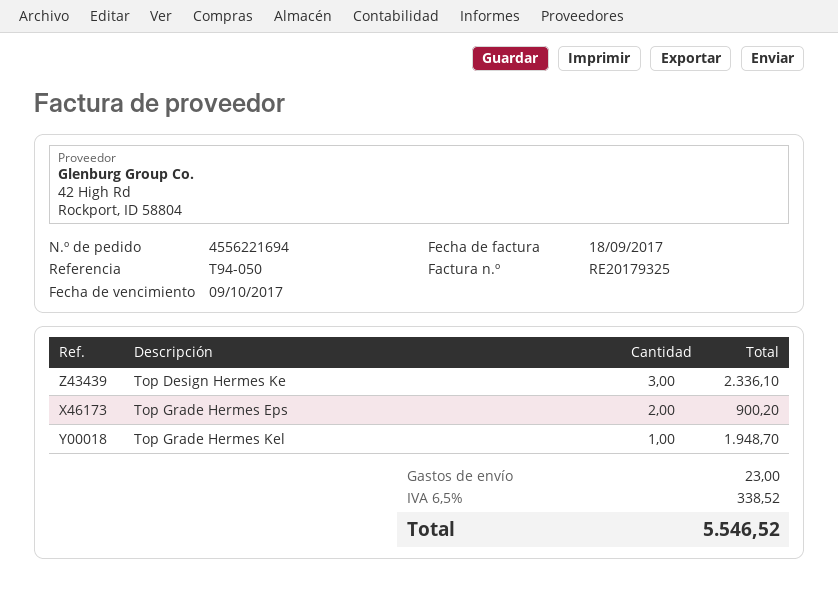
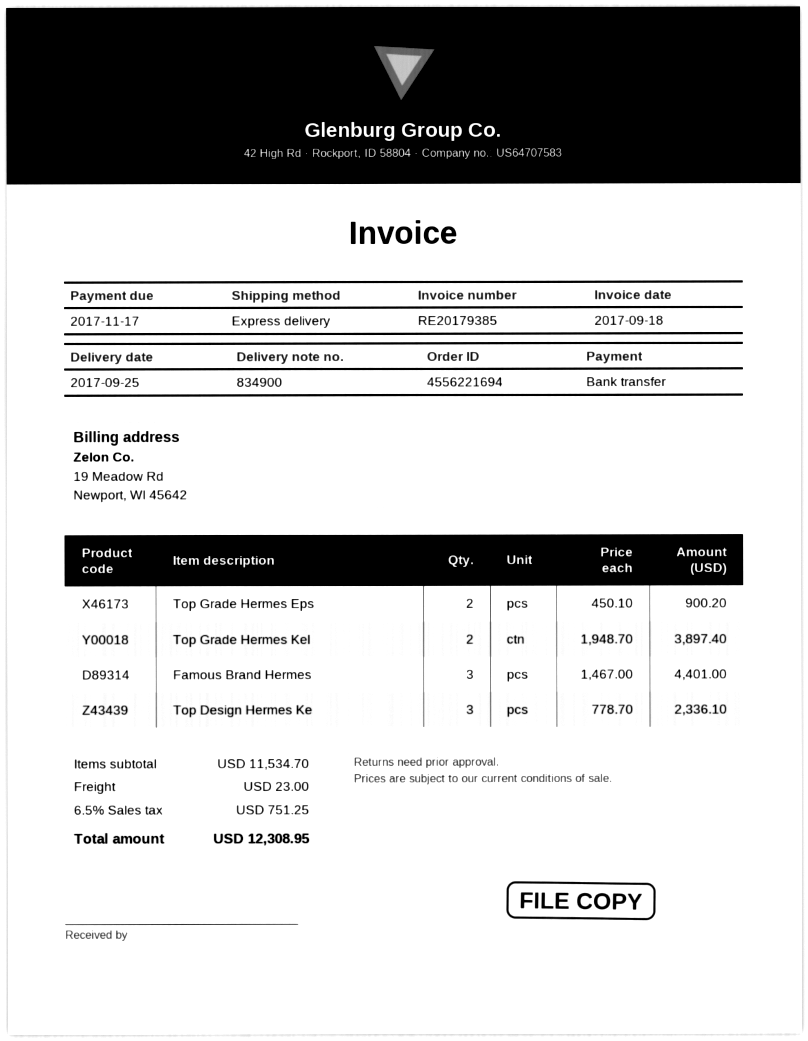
invoice number: RE20179325 -> RE20179385
due date: 2017-10-09 -> 2017-11-17
Top Grade Hermes Kel: 1 for 1948.70 -> 2 for 3897.40
Famous Brand Hermes: none -> 3 for 4401.00
tax: 6.5% = 338.52 -> 6.5% = 751.25
total: 5546.52 -> 12308.95

